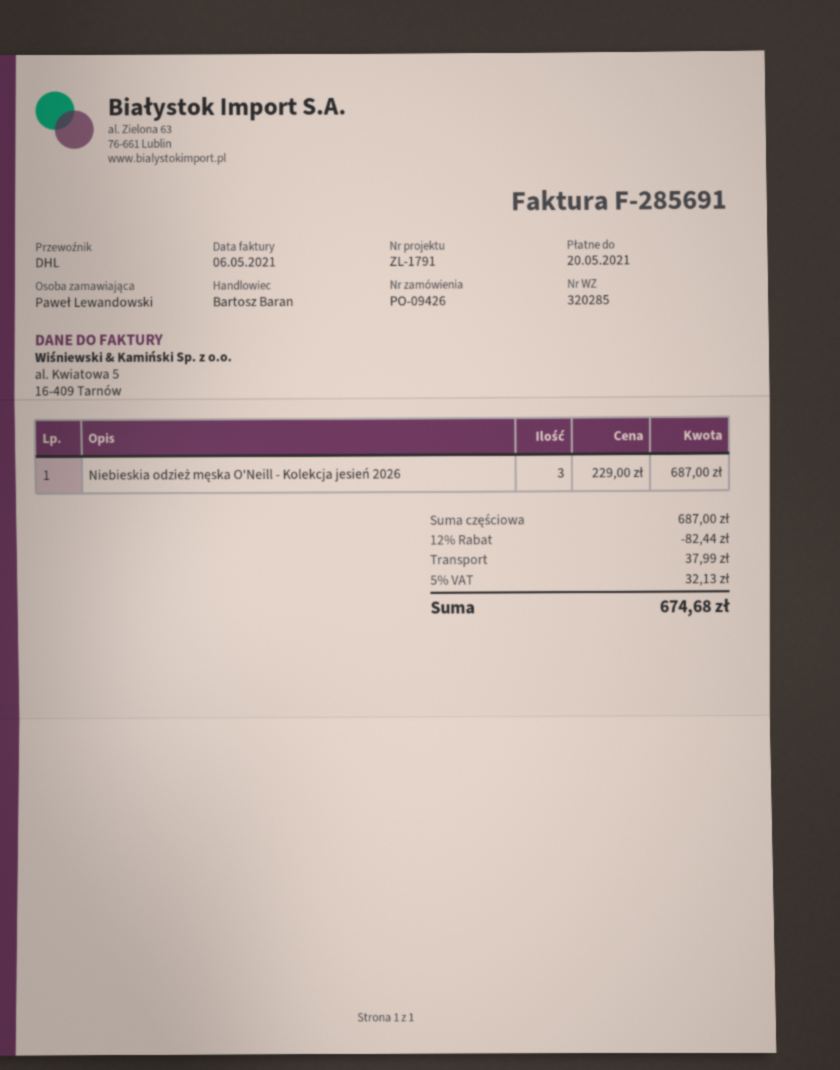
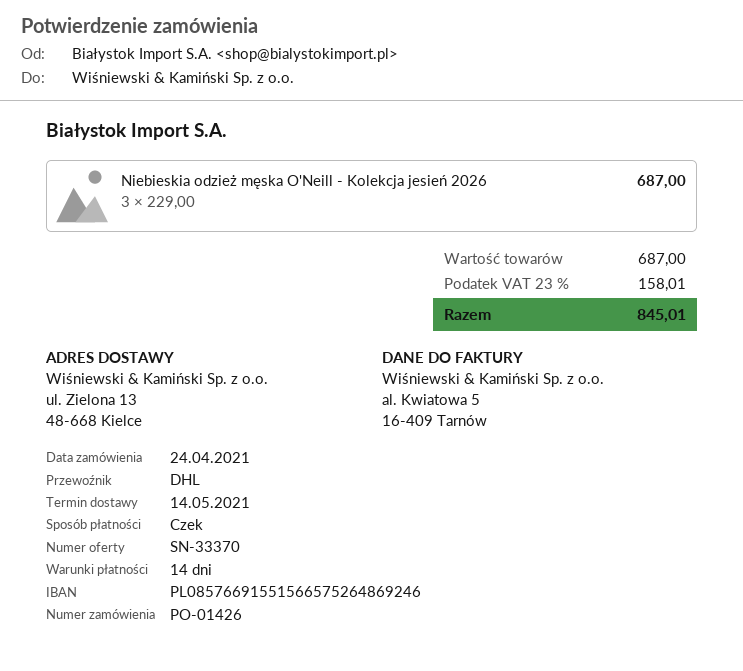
order number: PO-09426 -> PO-01426
discount: 12% = 82.44 -> none
shipping: 37.99 -> none
tax: 5% = 32.13 -> 23% = 158.01
total: 674.68 -> 845.01

